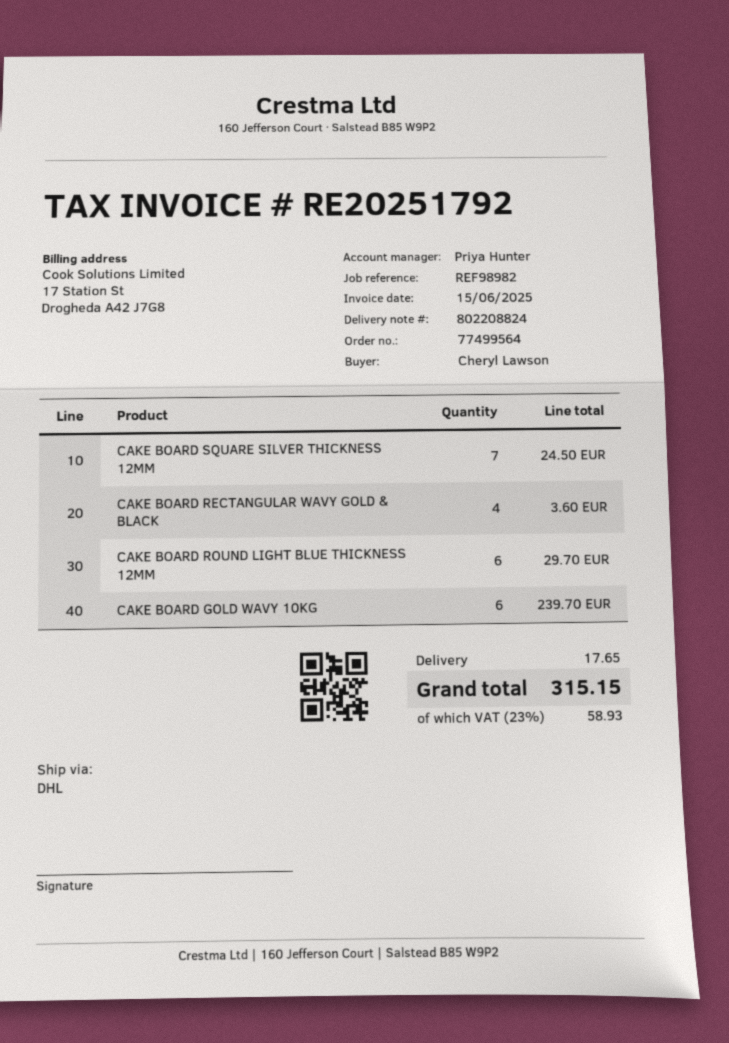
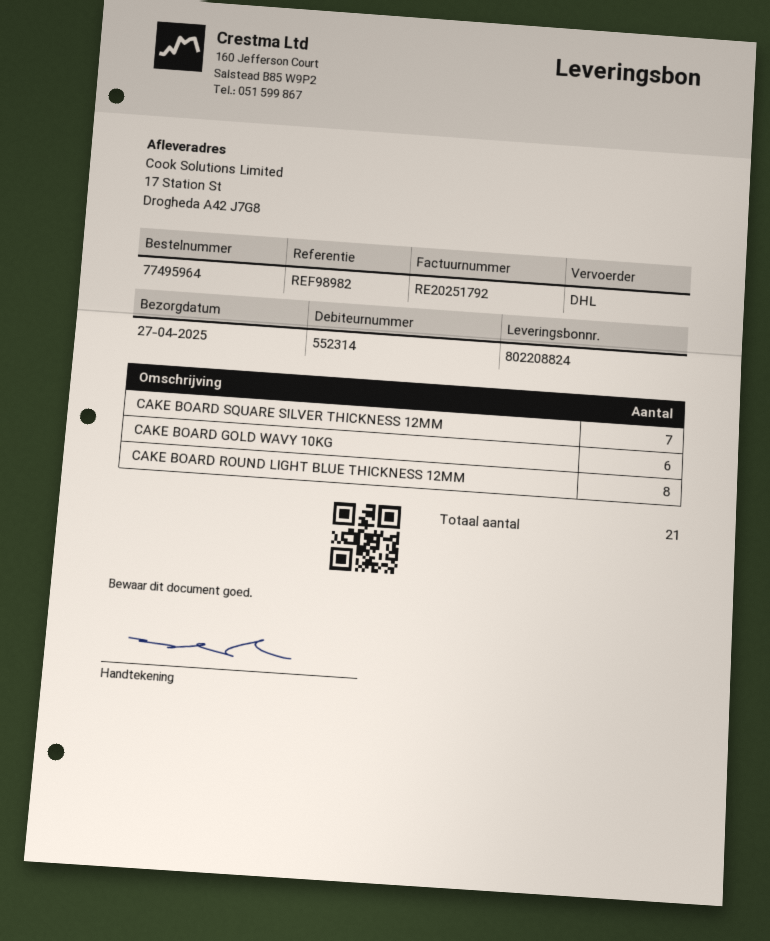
order number: 77499564 -> 77495964
CAKE BOARD RECTANGULAR WAVY GOLD & BLACK: 4 -> none
CAKE BOARD ROUND LIGHT BLUE THICKNESS 12MM: 6 -> 8

